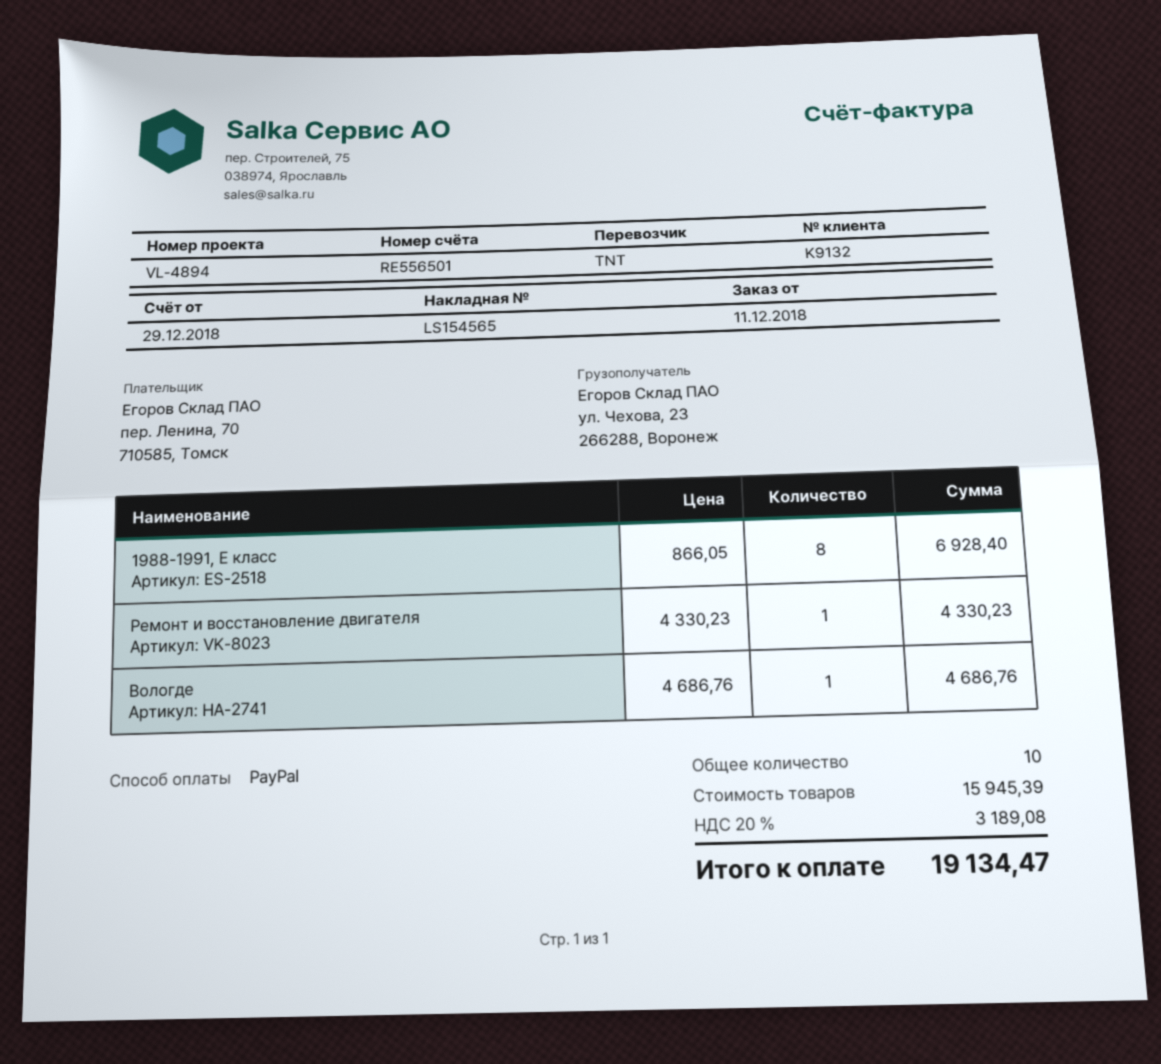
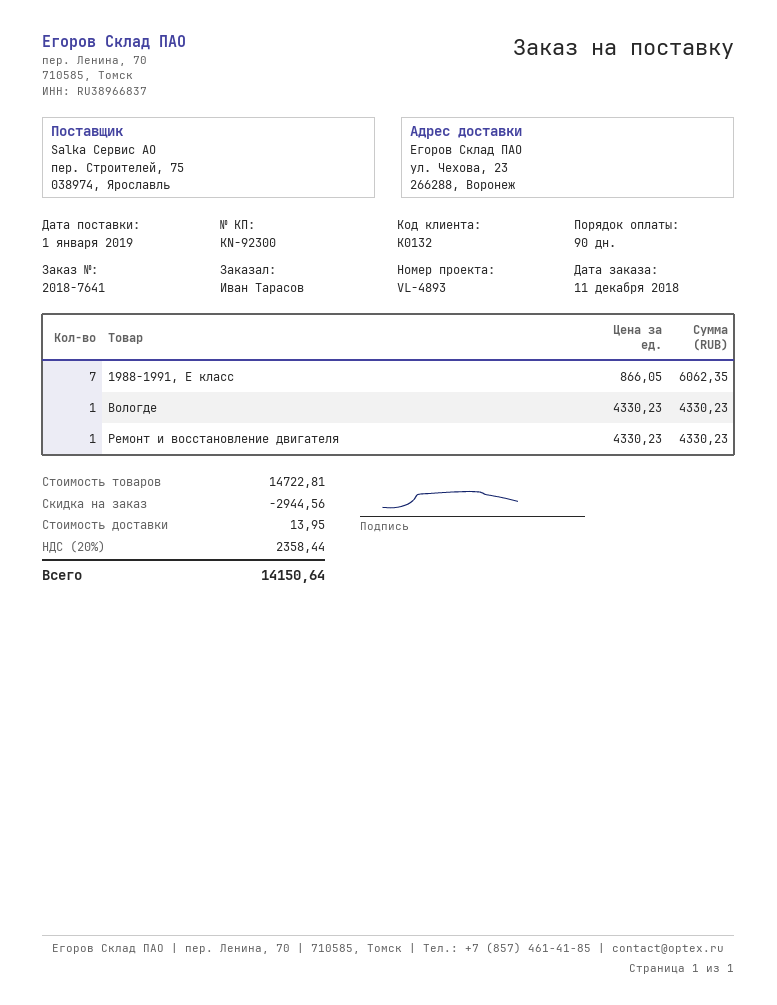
customer number: K9132 -> K0132
reference: VL-4894 -> VL-4893
1988-1991, E класс: 8 x 866.05 = 6928.40 -> 7 x 866.05 = 6062.35
Вологде: 1 x 4686.76 = 4686.76 -> 1 x 4330.23 = 4330.23
subtotal: 15945.39 -> 14722.81
discount: none -> 2944.56
shipping: none -> 13.95
tax: 20% = 3189.08 -> 20% = 2358.44
total: 19134.47 -> 14150.64

